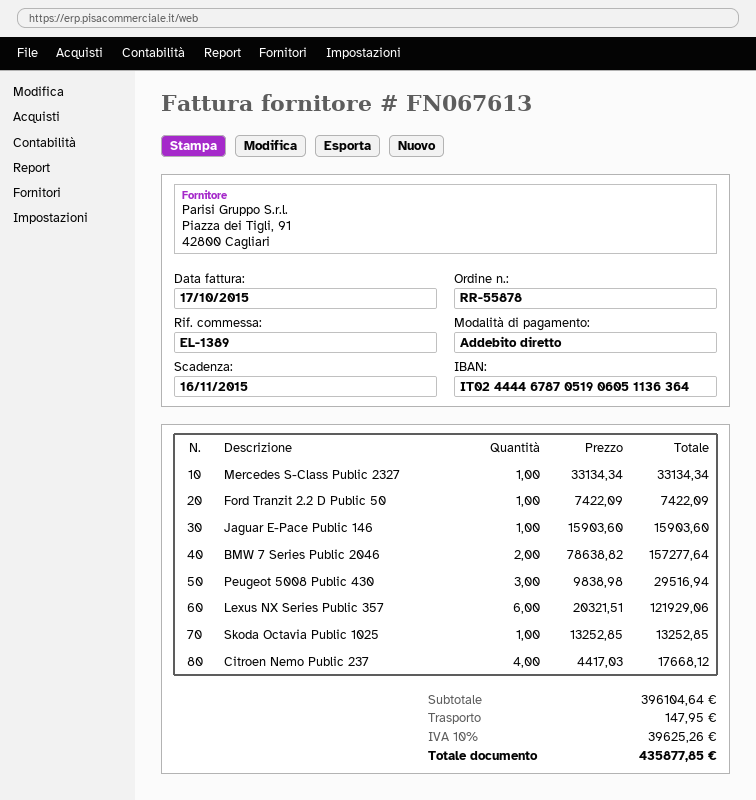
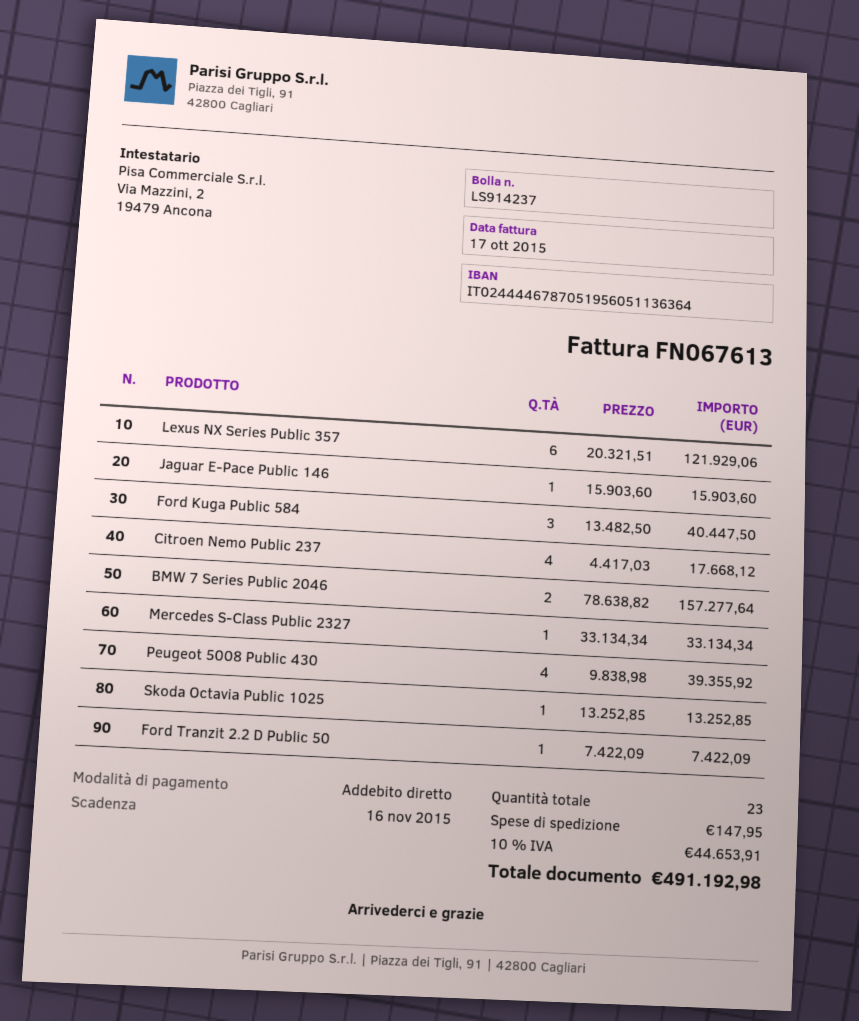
bank account: IT0244446787051906051136364 -> IT0244446787051956051136364
Peugeot 5008 Public 430: 3 x 9838.98 = 29516.94 -> 4 x 9838.98 = 39355.92
Ford Kuga Public 584: none -> 3 x 13482.50 = 40447.50
tax: 10% = 39625.26 -> 10% = 44653.91
total: 435877.85 -> 491192.98

